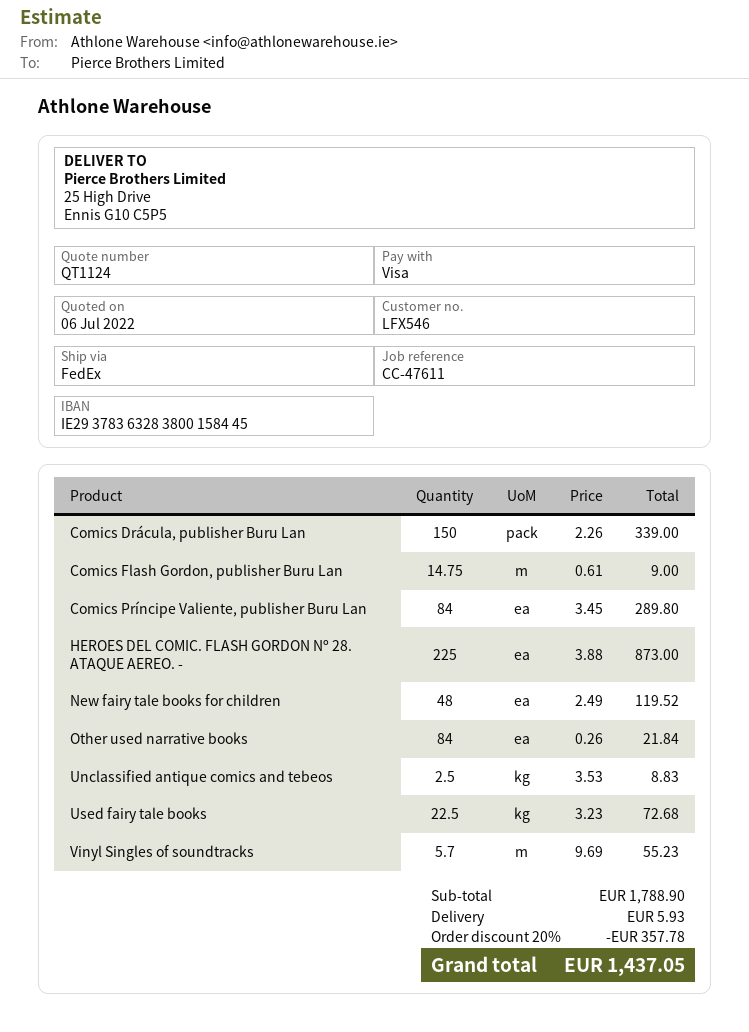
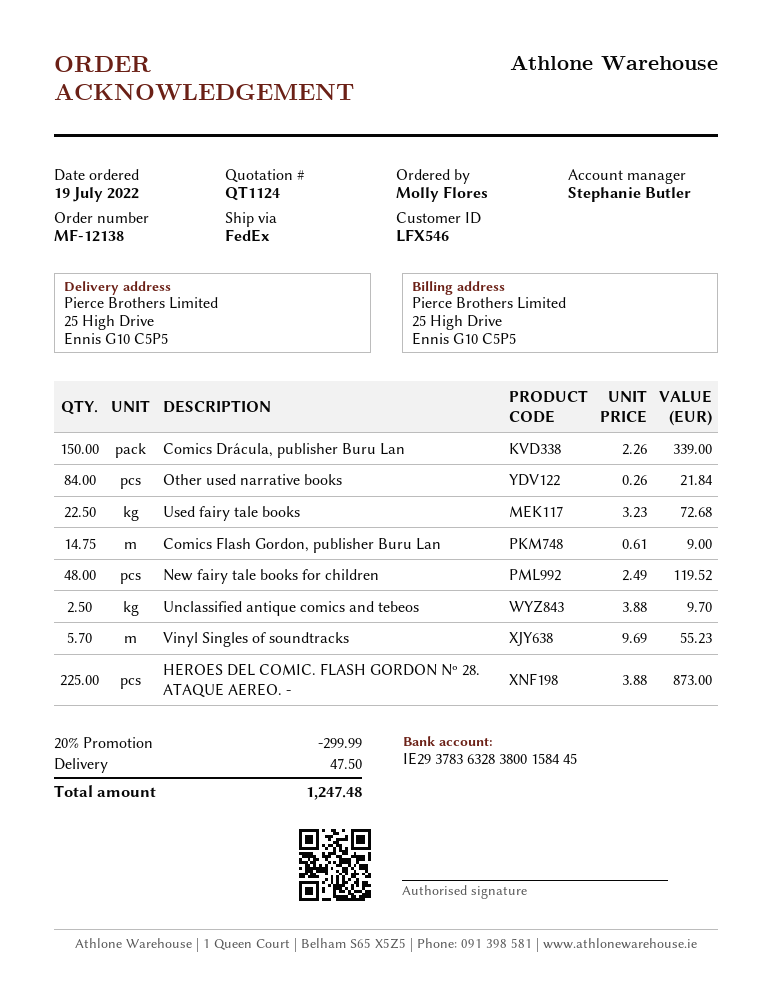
Comics Príncipe Valiente, publisher Buru Lan: 84 x 3.45 = 289.80 -> none
Unclassified antique comics and tebeos: 2.5 x 3.53 = 8.83 -> 2.5 x 3.88 = 9.70
discount: 20% = 357.78 -> 20% = 299.99
shipping: 5.93 -> 47.50
total: 1437.05 -> 1247.48

